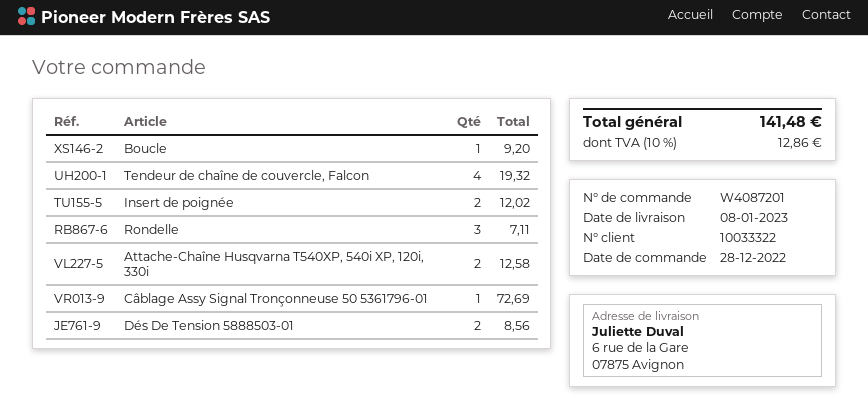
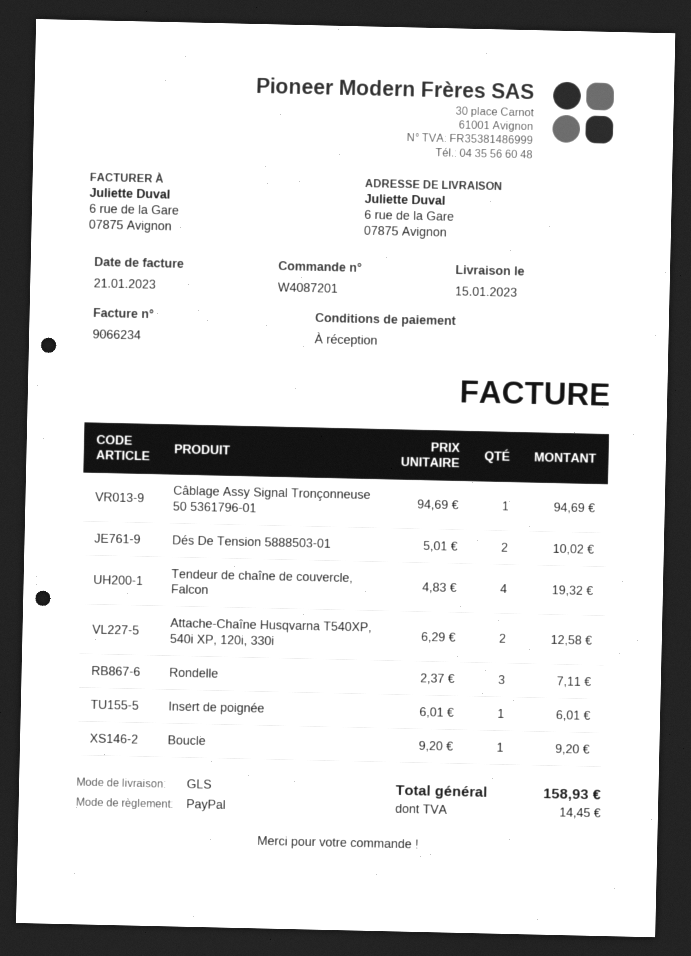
delivery date: 2023-01-08 -> 2023-01-15
Insert de poignée: 2 for 12.02 -> 1 for 6.01
Câblage Assy Signal Tronçonneuse 50 5361796-01: 1 for 72.69 -> 1 for 94.69
Dés De Tension 5888503-01: 2 for 8.56 -> 2 for 10.02
tax: 12.86 -> 14.45
total: 141.48 -> 158.93

